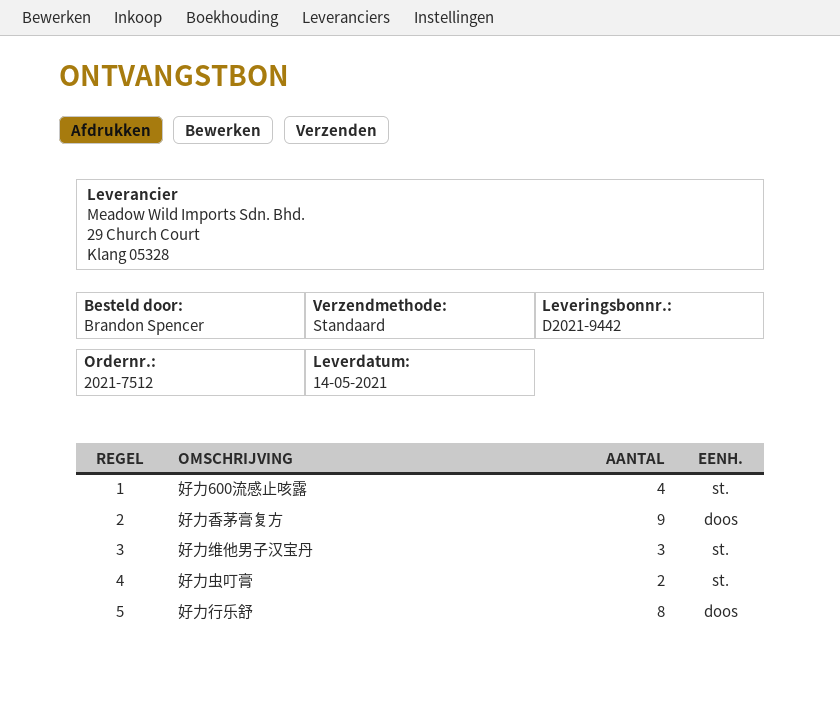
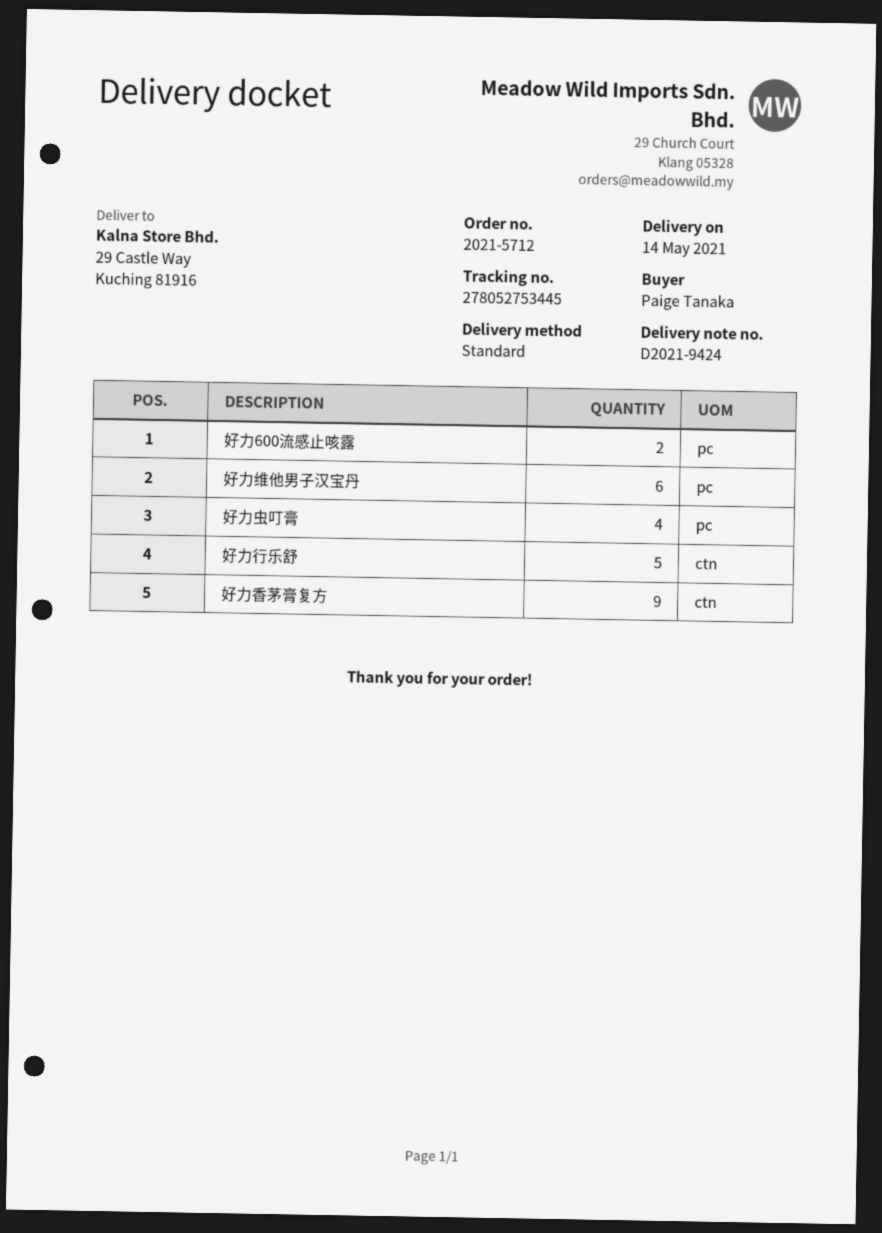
order number: 2021-7512 -> 2021-5712
delivery note number: D2021-9442 -> D2021-9424
ordered by: Brandon Spencer -> Paige Tanaka
好力600流感止咳露: 4 -> 2
好力维他男子汉宝丹: 3 -> 6
好力虫叮膏: 2 -> 4
好力行乐舒: 8 -> 5

